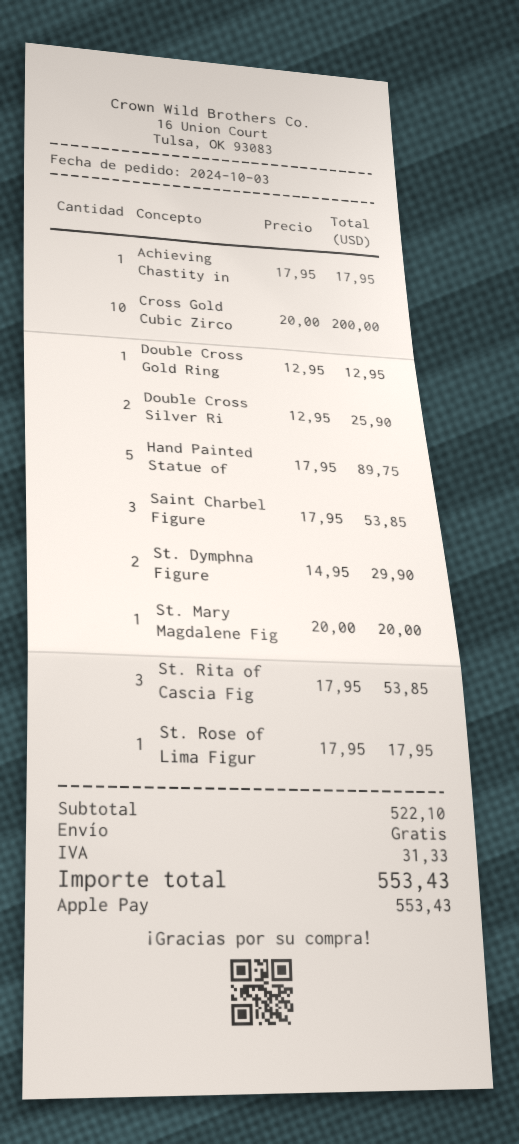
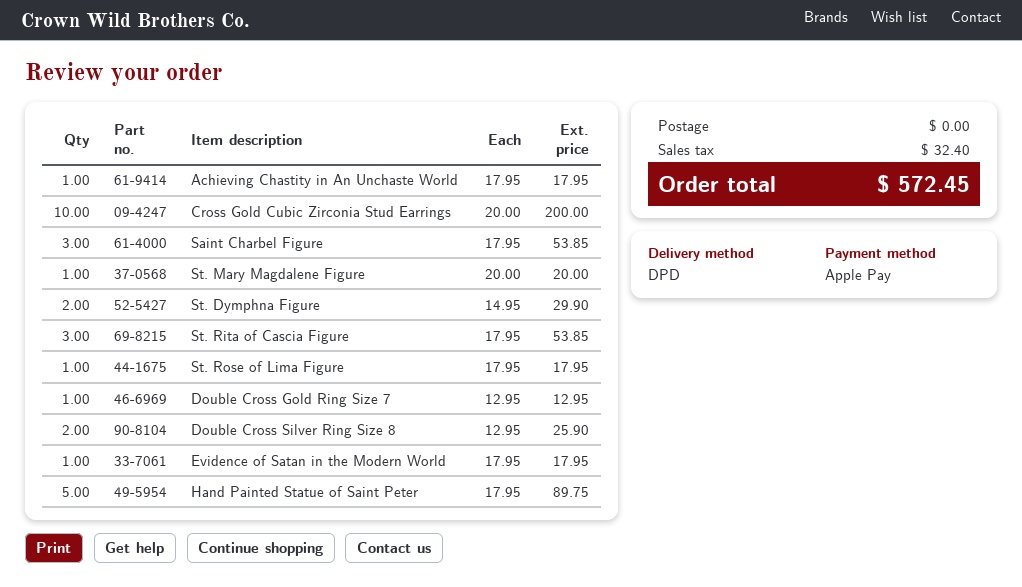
Evidence of Satan in the Modern World: none -> 1 x 17.95 = 17.95
tax: 31.33 -> 32.40
total: 553.43 -> 572.45

